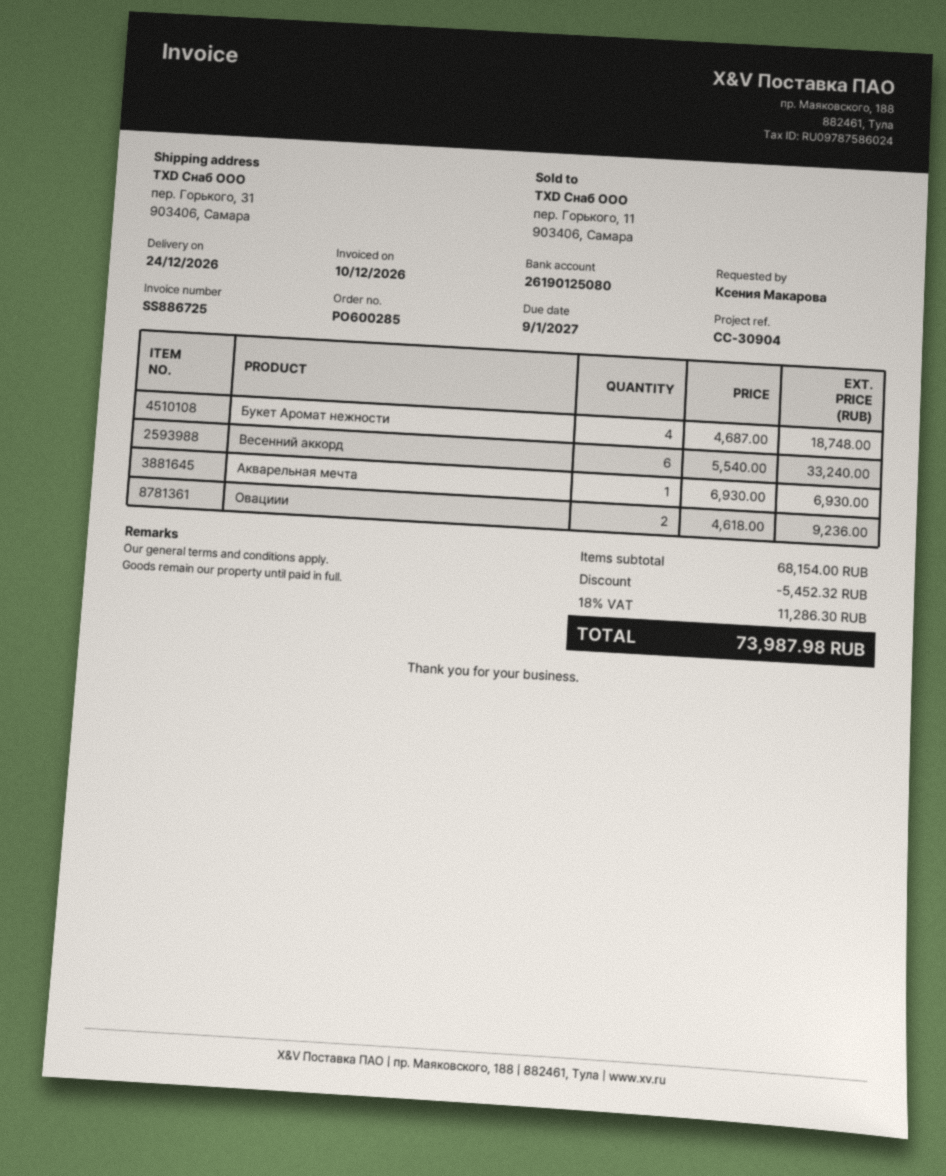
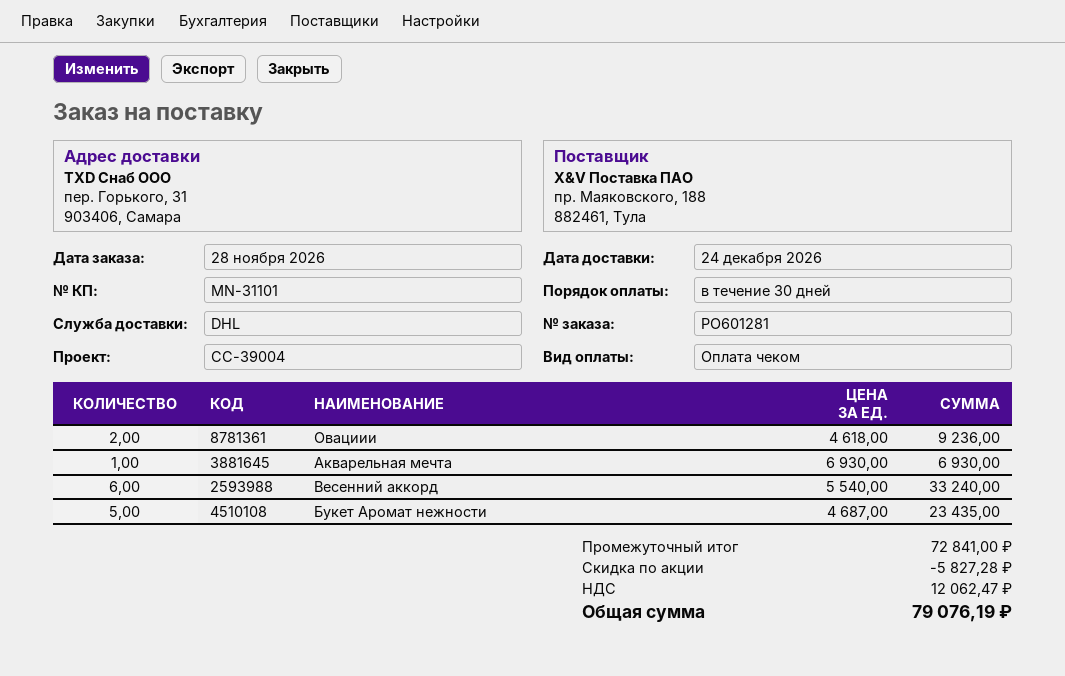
order number: PO600285 -> PO601281
reference: CC-30904 -> CC-39004
Букет Аромат нежности: 4 x 4687.00 = 18748.00 -> 5 x 4687.00 = 23435.00
subtotal: 68154.00 -> 72841.00
discount: 5452.32 -> 5827.28
tax: 11286.30 -> 12062.47
total: 73987.98 -> 79076.19

